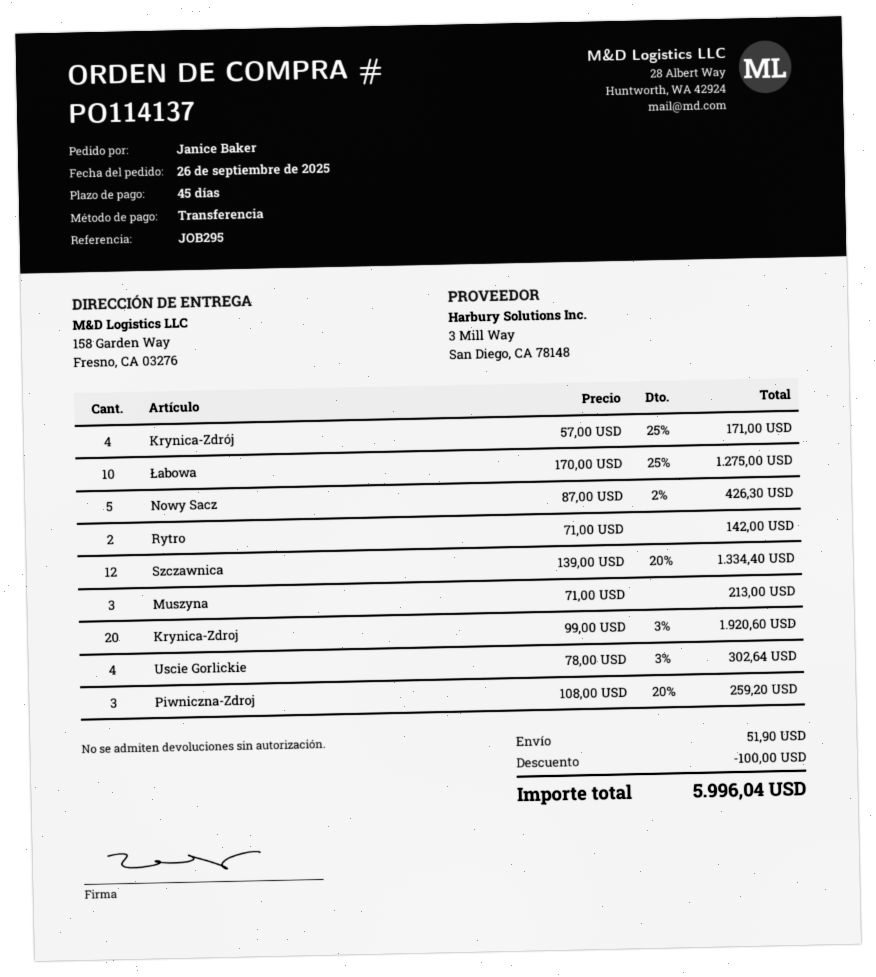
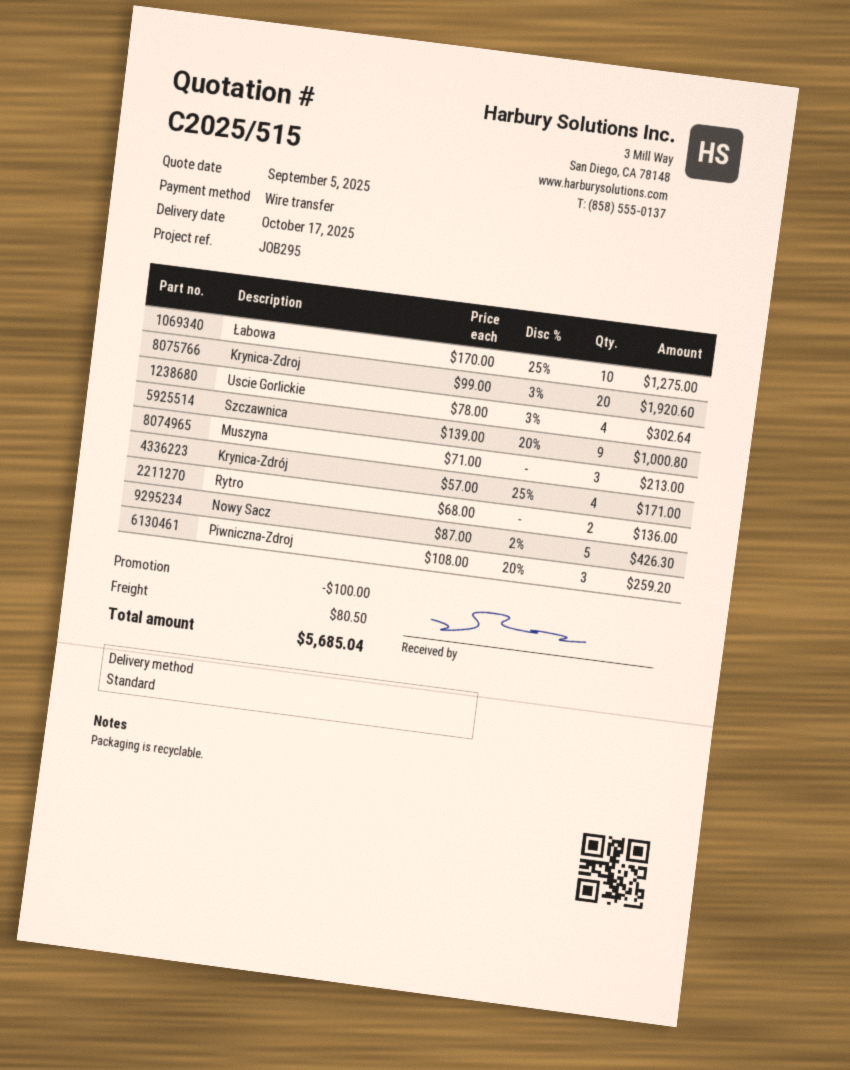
Rytro: 2 x 71.00 = 142.00 -> 2 x 68.00 = 136.00
Szczawnica: 12 x 139.00 - 20% = 1334.40 -> 9 x 139.00 - 20% = 1000.80
shipping: 51.90 -> 80.50
total: 5996.04 -> 5685.04

